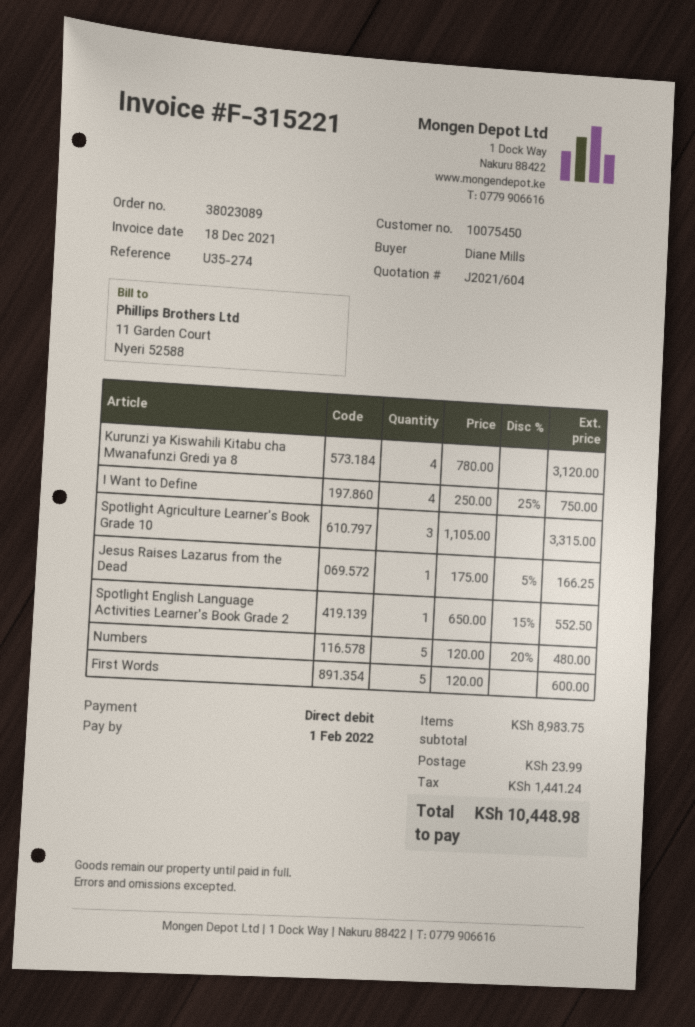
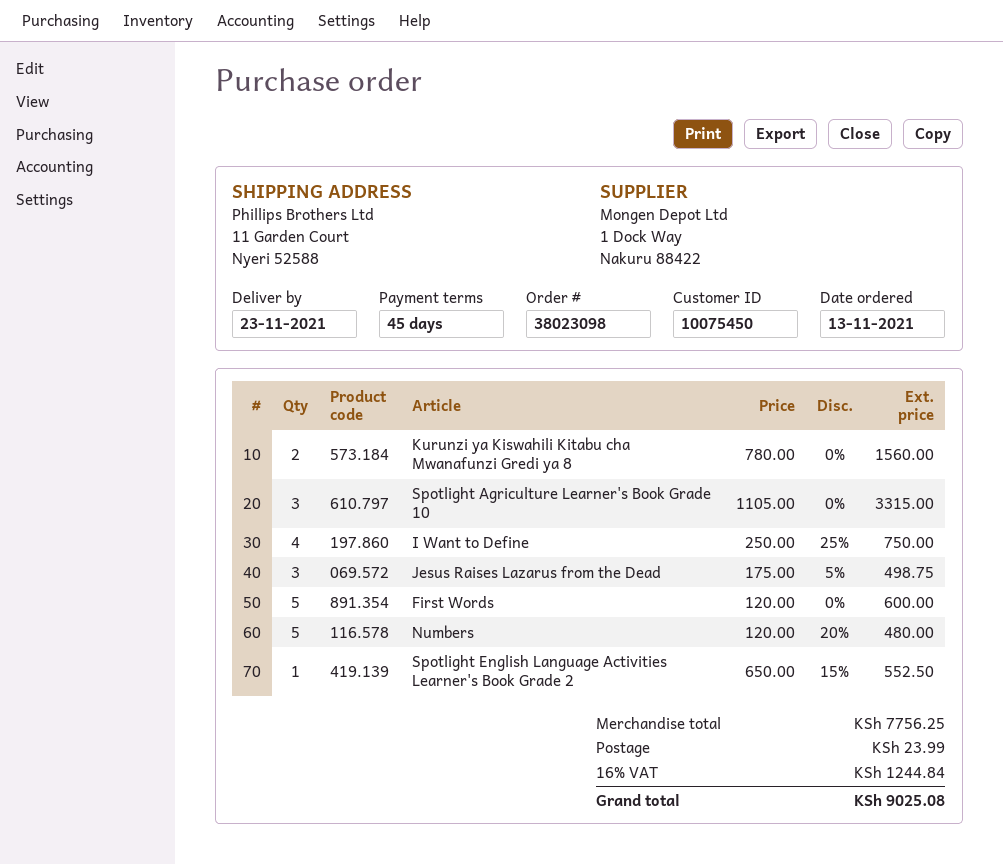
order number: 38023089 -> 38023098
Kurunzi ya Kiswahili Kitabu cha Mwanafunzi Gredi ya 8: 4 x 780.00 = 3120.00 -> 2 x 780.00 = 1560.00
Jesus Raises Lazarus from the Dead: 1 x 175.00 - 5% = 166.25 -> 3 x 175.00 - 5% = 498.75
subtotal: 8983.75 -> 7756.25
tax: 1441.24 -> 1244.84
total: 10448.98 -> 9025.08

